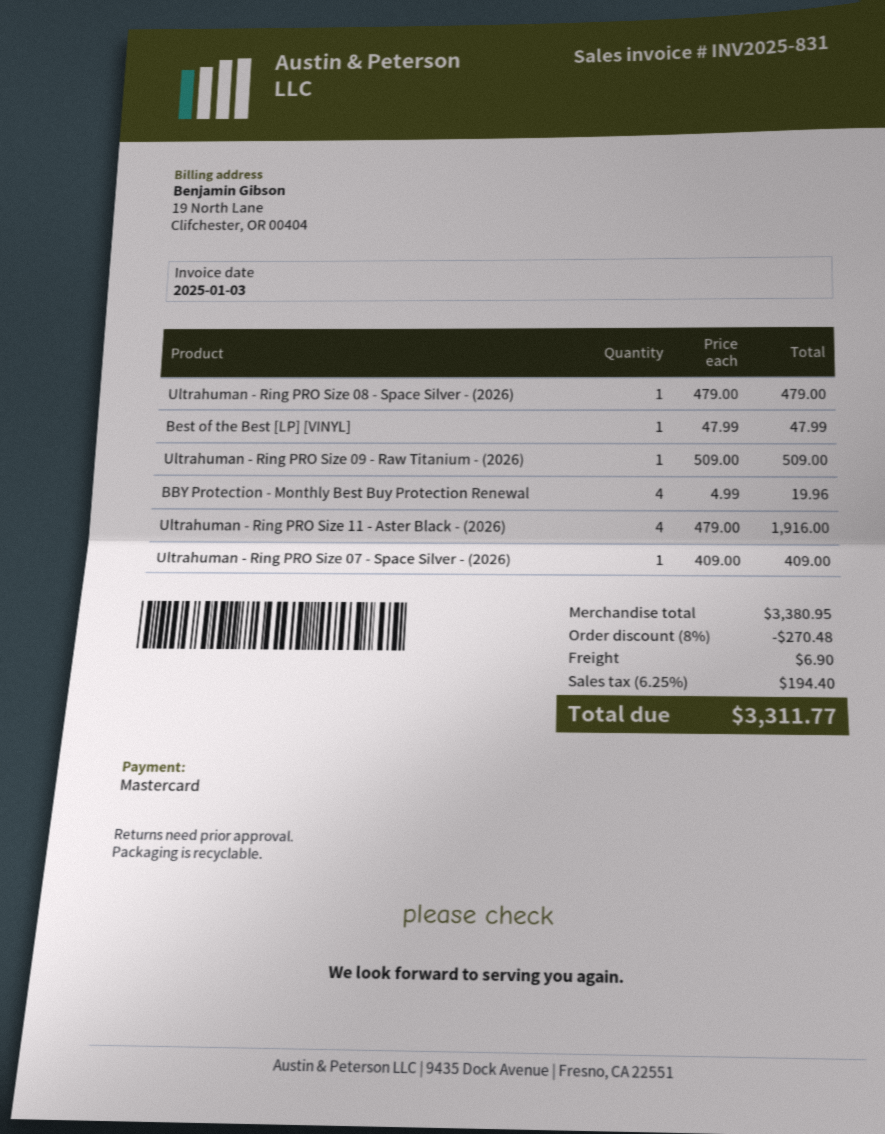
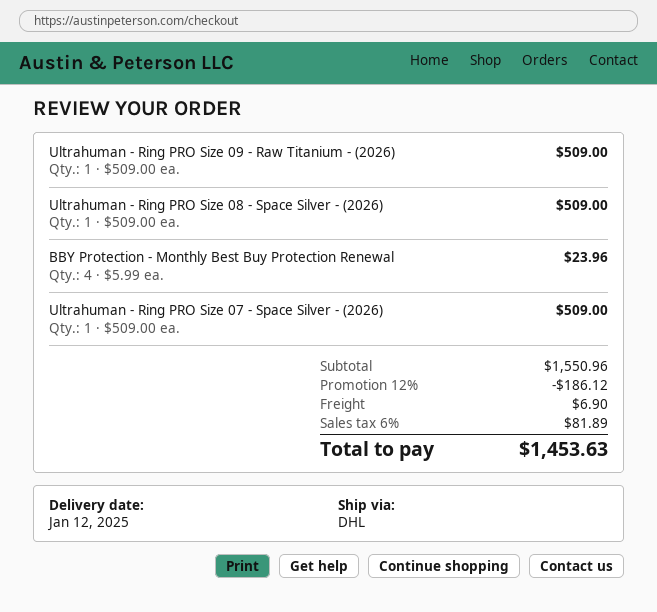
Ultrahuman - Ring PRO Size 08 - Space Silver - (2026): 1 x 479.00 = 479.00 -> 1 x 509.00 = 509.00
Best of the Best [LP] [VINYL]: 1 x 47.99 = 47.99 -> none
BBY Protection - Monthly Best Buy Protection Renewal: 4 x 4.99 = 19.96 -> 4 x 5.99 = 23.96
Ultrahuman - Ring PRO Size 11 - Aster Black - (2026): 4 x 479.00 = 1916.00 -> none
Ultrahuman - Ring PRO Size 07 - Space Silver - (2026): 1 x 409.00 = 409.00 -> 1 x 509.00 = 509.00
subtotal: 3380.95 -> 1550.96
discount: 8% = 270.48 -> 12% = 186.12
tax: 6.25% = 194.40 -> 6% = 81.89
total: 3311.77 -> 1453.63

